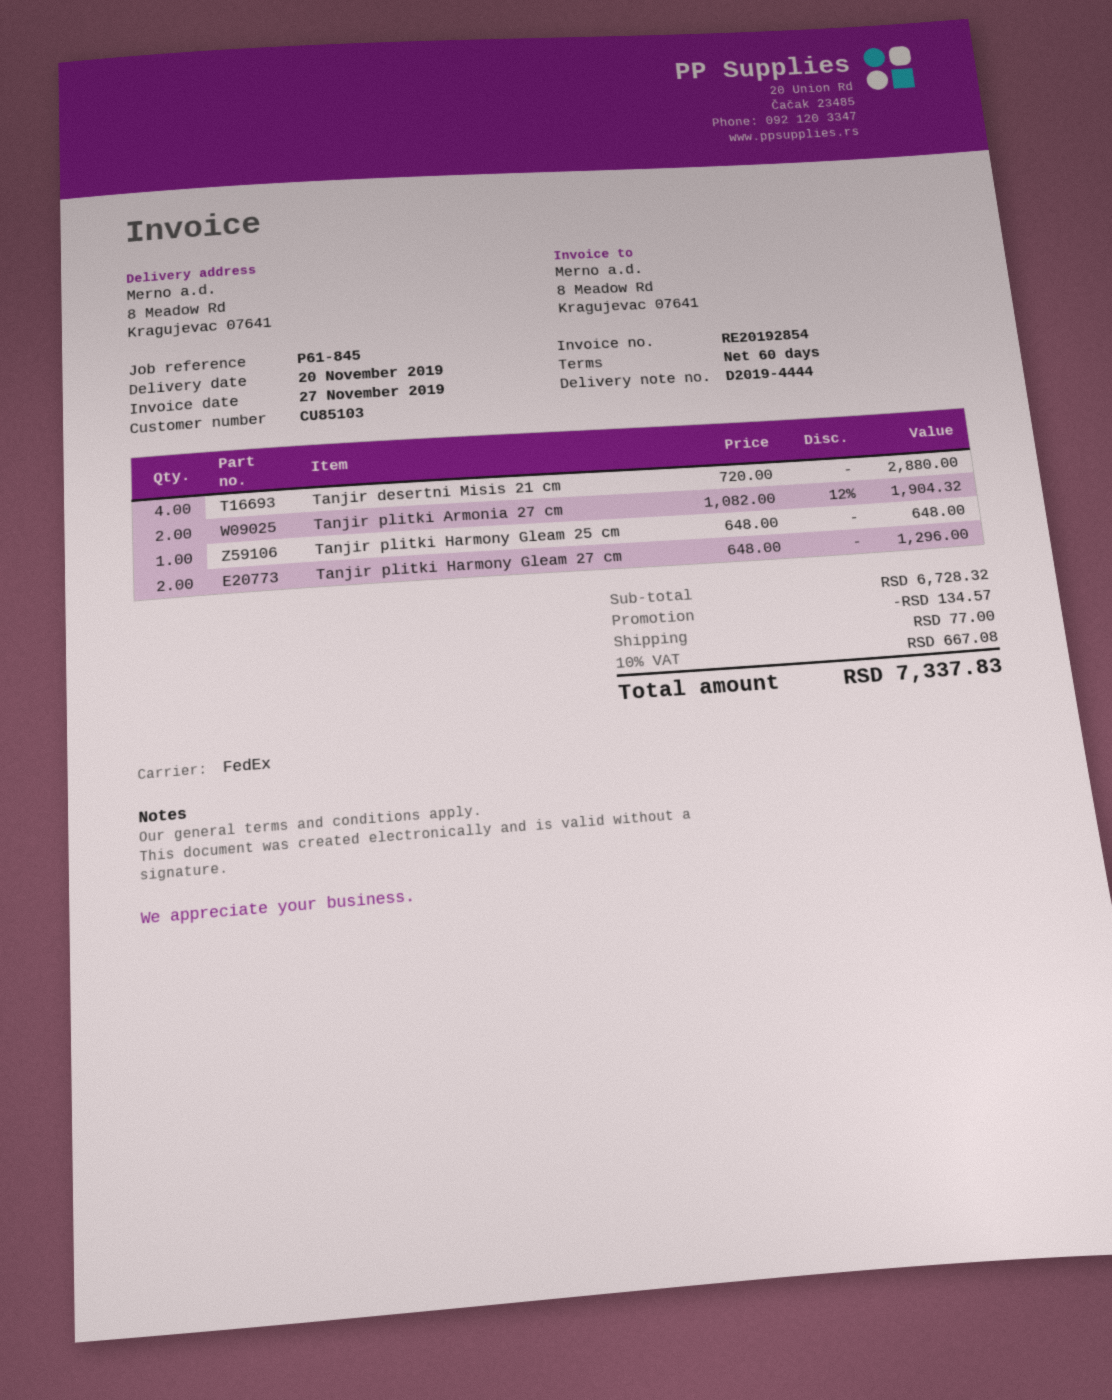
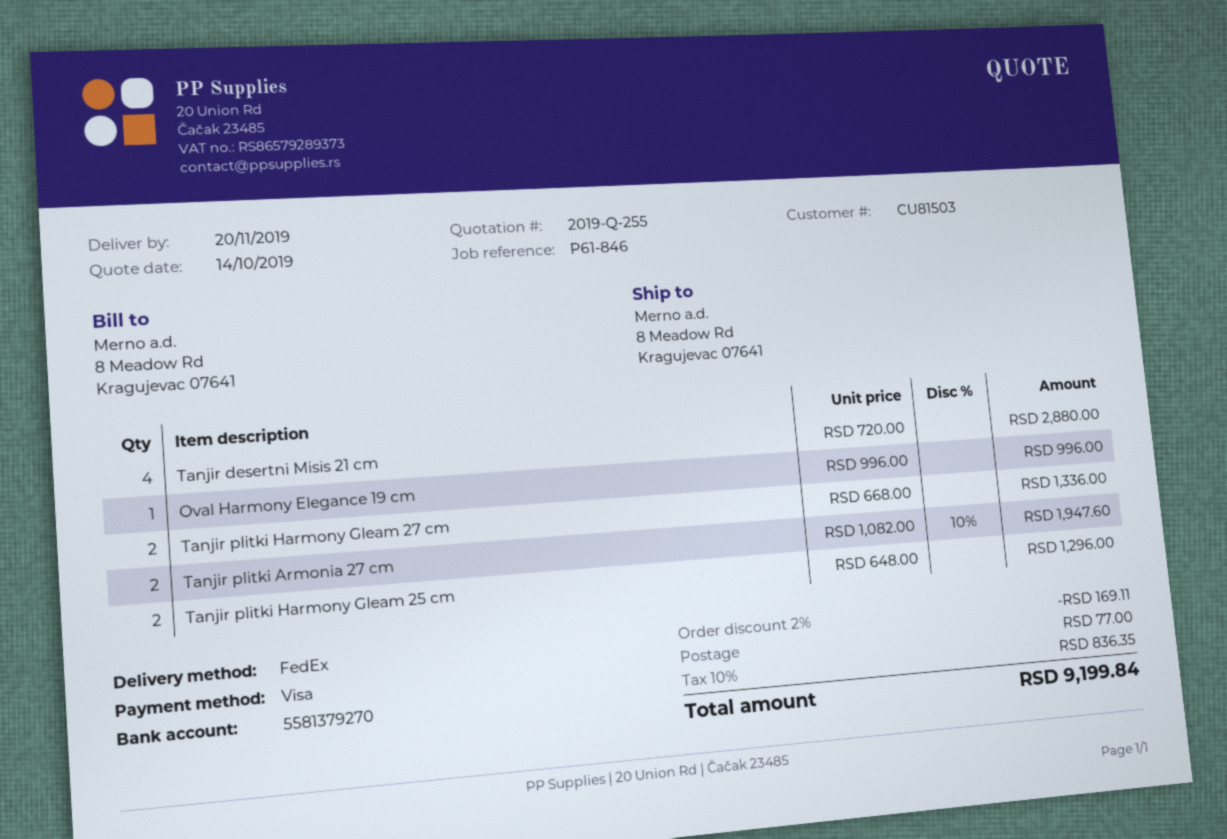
customer number: CU85103 -> CU81503
reference: P61-845 -> P61-846
Tanjir plitki Armonia 27 cm: 2 x 1082.00 - 12% = 1904.32 -> 2 x 1082.00 - 10% = 1947.60
Tanjir plitki Harmony Gleam 25 cm: 1 x 648.00 = 648.00 -> 2 x 648.00 = 1296.00
Tanjir plitki Harmony Gleam 27 cm: 2 x 648.00 = 1296.00 -> 2 x 668.00 = 1336.00
Oval Harmony Elegance 19 cm: none -> 1 x 996.00 = 996.00
discount: 134.57 -> 169.11
tax: 10% = 667.08 -> 10% = 836.35
total: 7337.83 -> 9199.84

